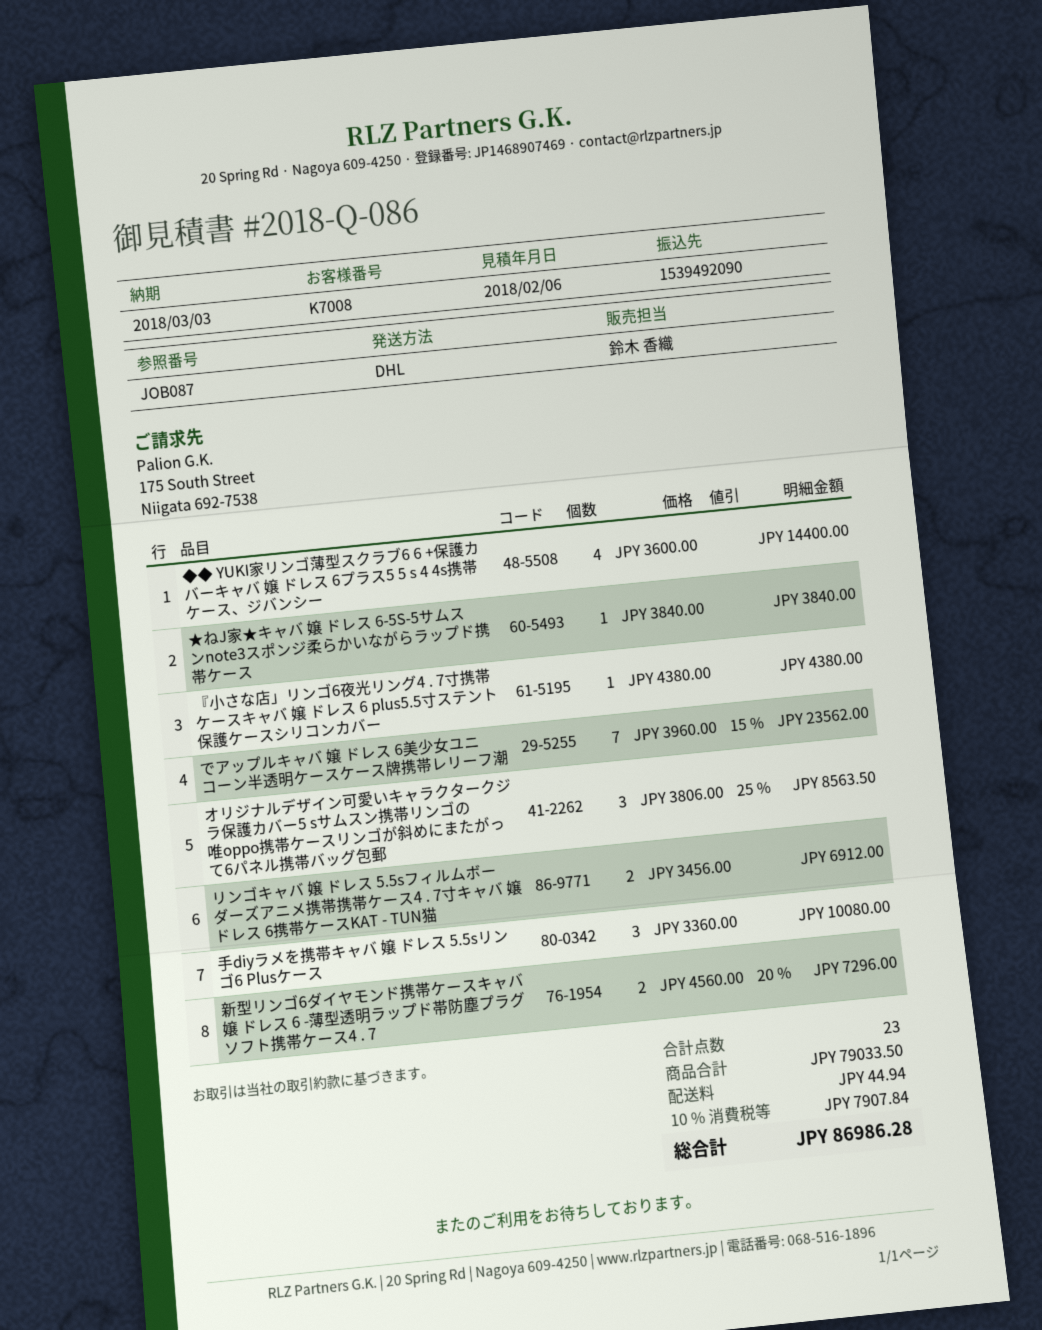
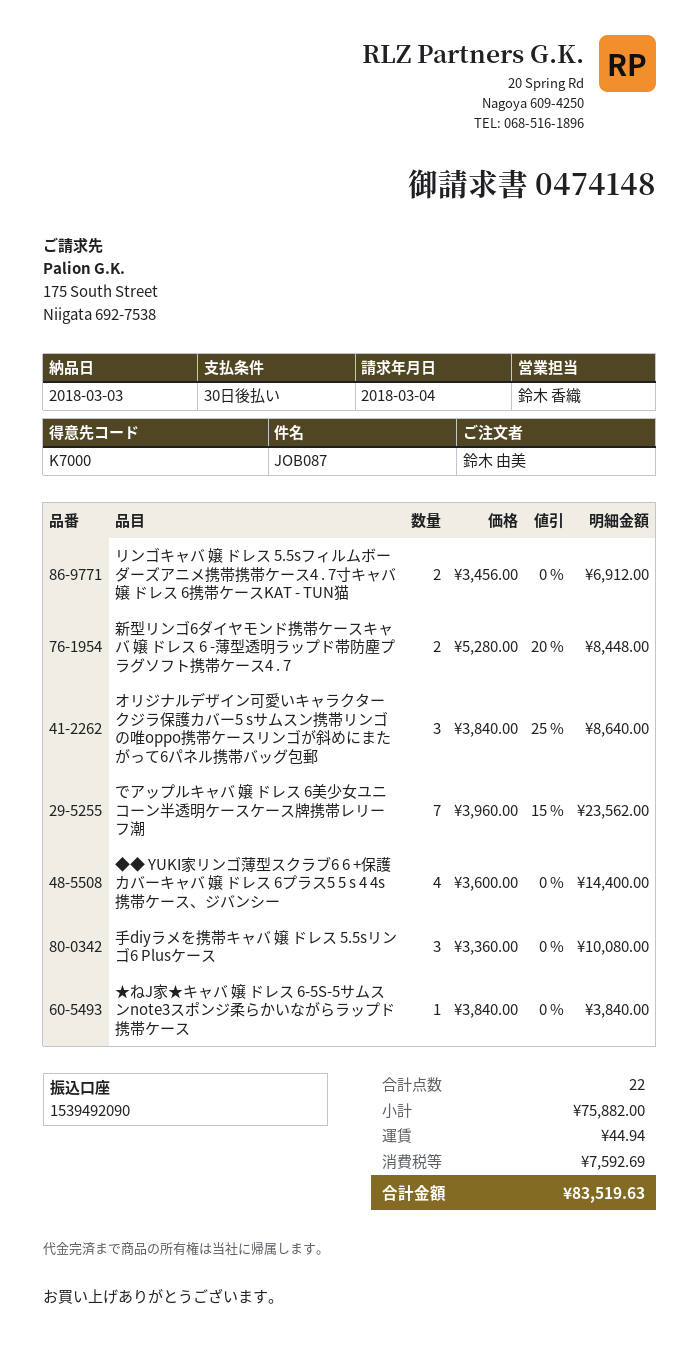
customer number: K7008 -> K7000
『小さな店」リンゴ6夜光リング4 . 7寸携帯ケースキャバ 嬢 ドレス 6 plus5.5寸ステント保護ケースシリコンカバー: 1 x 4380.00 = 4380.00 -> none
オリジナルデザイン可愛いキャラクタークジラ保護カバー5 sサムスン携帯リンゴの唯oppo携帯ケースリンゴが斜めにまたがって6パネル携帯バッグ包郵: 3 x 3806.00 - 25% = 8563.50 -> 3 x 3840.00 - 25% = 8640.00
新型リンゴ6ダイヤモンド携帯ケースキャバ 嬢 ドレス 6 -薄型透明ラップド帯防塵プラグソフト携帯ケース4 . 7: 2 x 4560.00 - 20% = 7296.00 -> 2 x 5280.00 - 20% = 8448.00
total quantity: 23 -> 22
subtotal: 79033.50 -> 75882.00
tax: 7907.84 -> 7592.69
total: 86986.28 -> 83519.63

